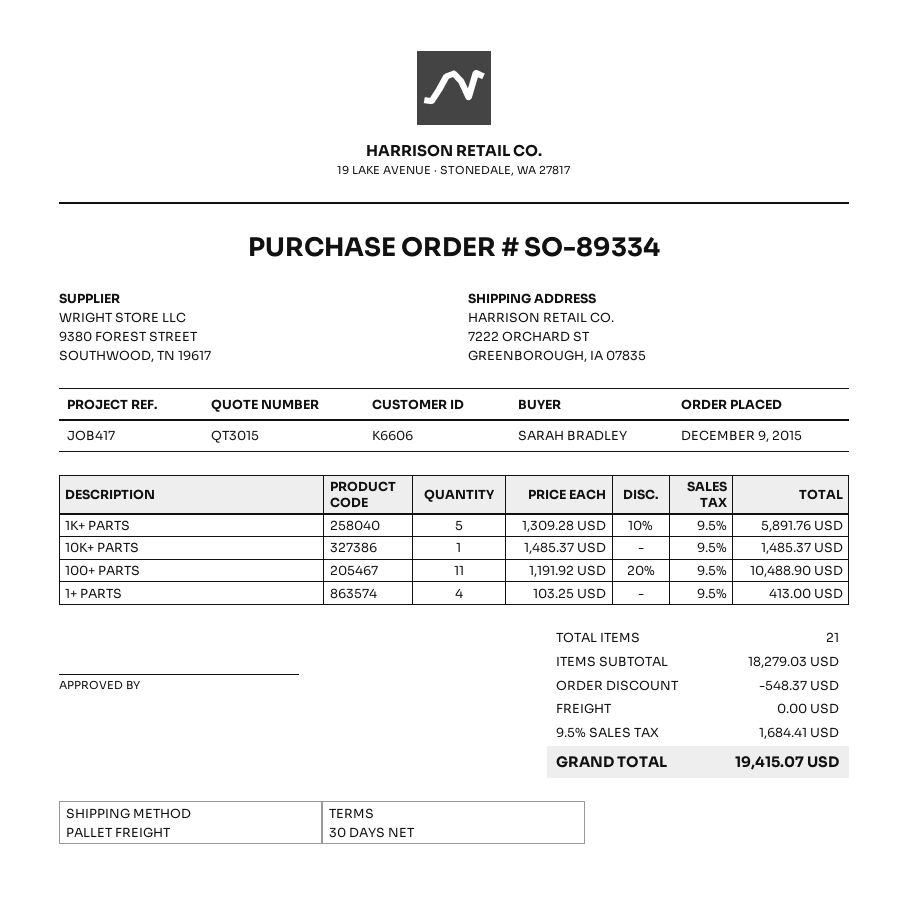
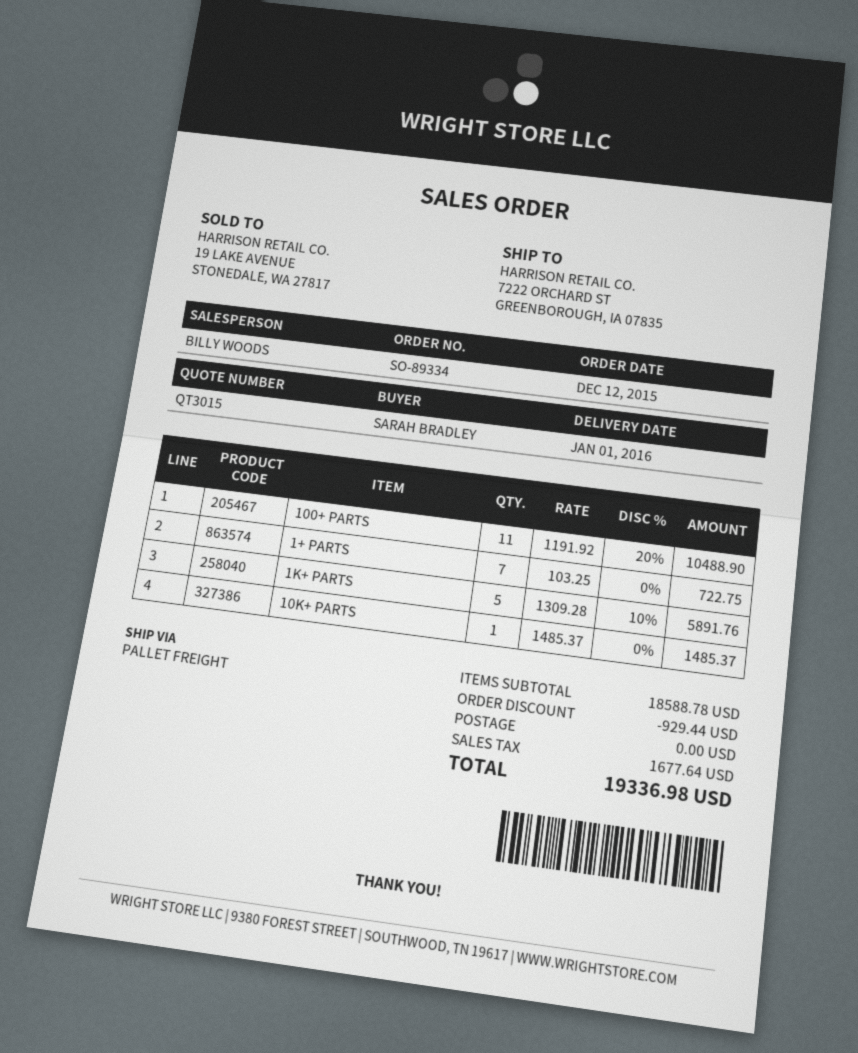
order date: 2015-12-09 -> 2015-12-12
1+ PARTS: 4 x 103.25 = 413.00 -> 7 x 103.25 = 722.75
subtotal: 18279.03 -> 18588.78
discount: 548.37 -> 929.44
tax: 1684.41 -> 1677.64
total: 19415.07 -> 19336.98

